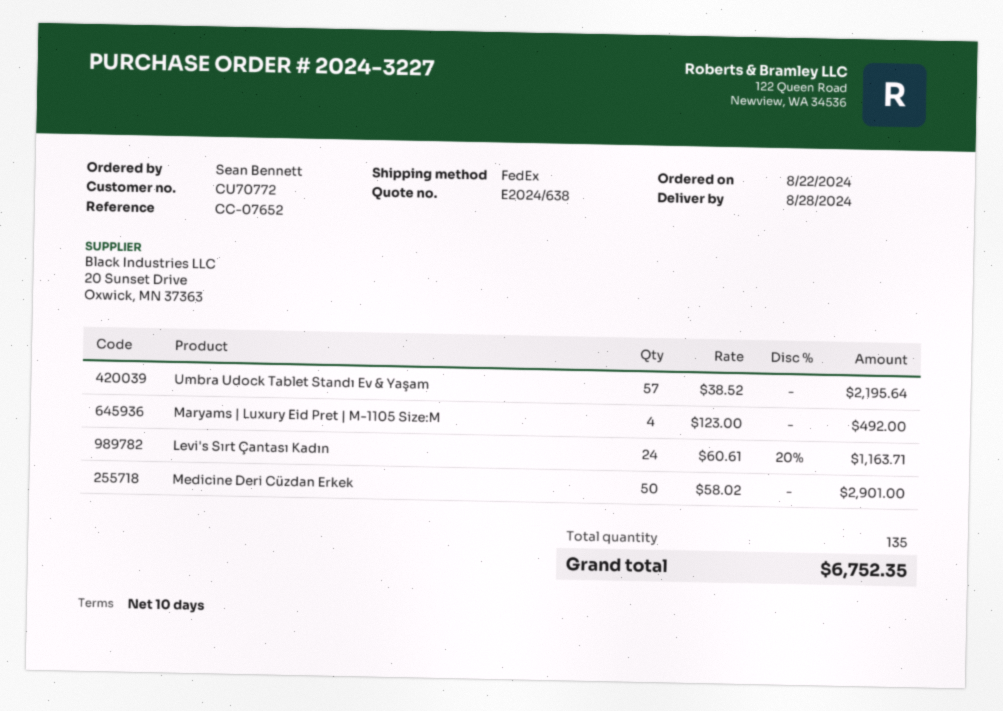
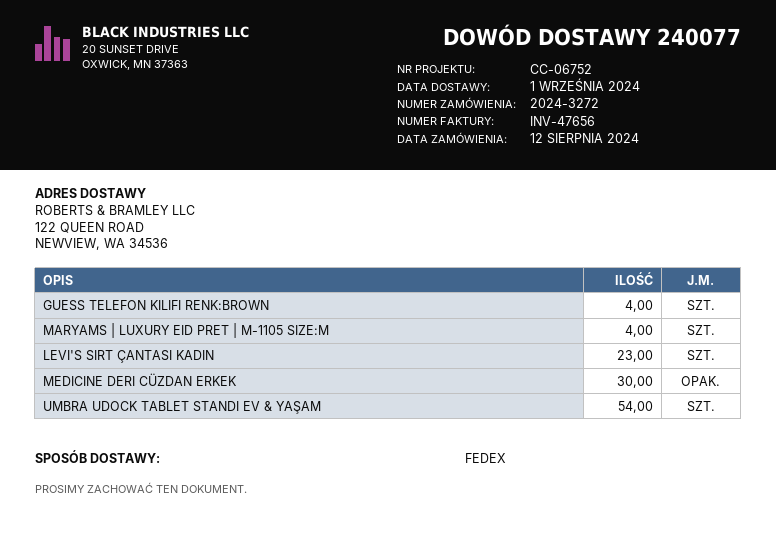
order number: 2024-3227 -> 2024-3272
order date: 2024-08-22 -> 2024-08-12
delivery date: 2024-08-28 -> 2024-09-01
reference: CC-07652 -> CC-06752
Umbra Udock Tablet Standı Ev & Yaşam: 57 -> 54
Levi's Sırt Çantası Kadın: 24 -> 23
Medicine Deri Cüzdan Erkek: 50 -> 30
GUESS TELEFON KILIFI RENK:BROWN: none -> 4

